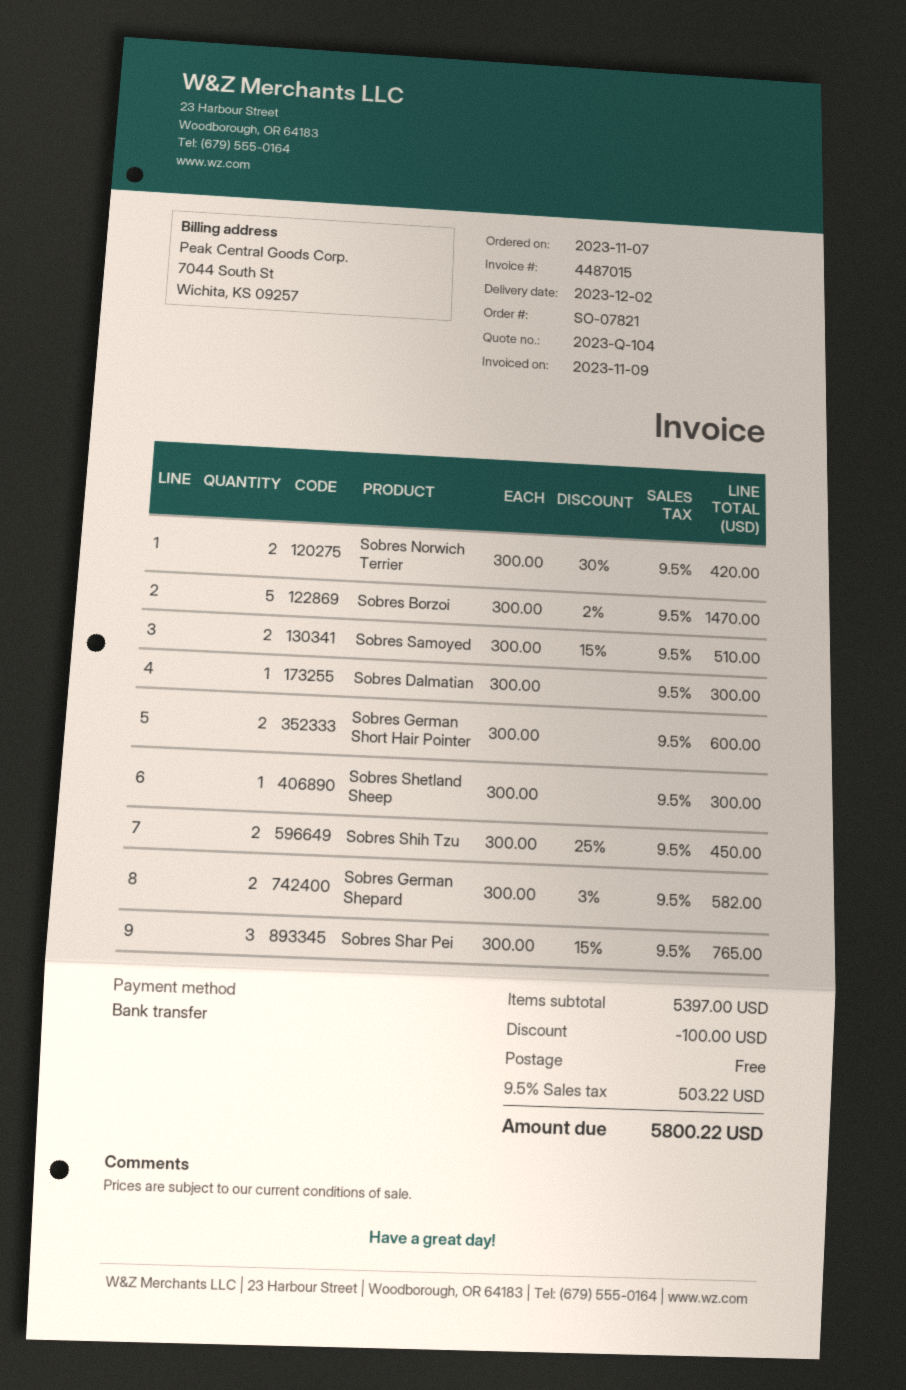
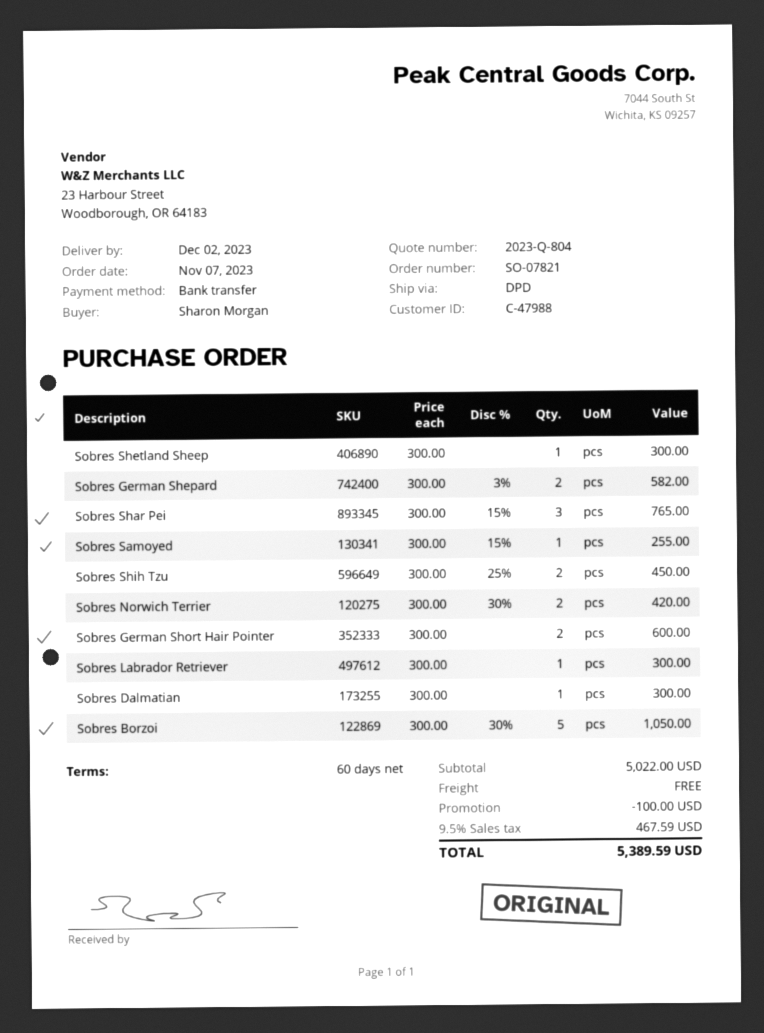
quote number: 2023-Q-104 -> 2023-Q-804
Sobres Borzoi: 5 x 300.00 - 2% = 1470.00 -> 5 x 300.00 - 30% = 1050.00
Sobres Samoyed: 2 x 300.00 - 15% = 510.00 -> 1 x 300.00 - 15% = 255.00
Sobres Labrador Retriever: none -> 1 x 300.00 = 300.00
subtotal: 5397.00 -> 5022.00
tax: 9.5% = 503.22 -> 9.5% = 467.59
total: 5800.22 -> 5389.59

